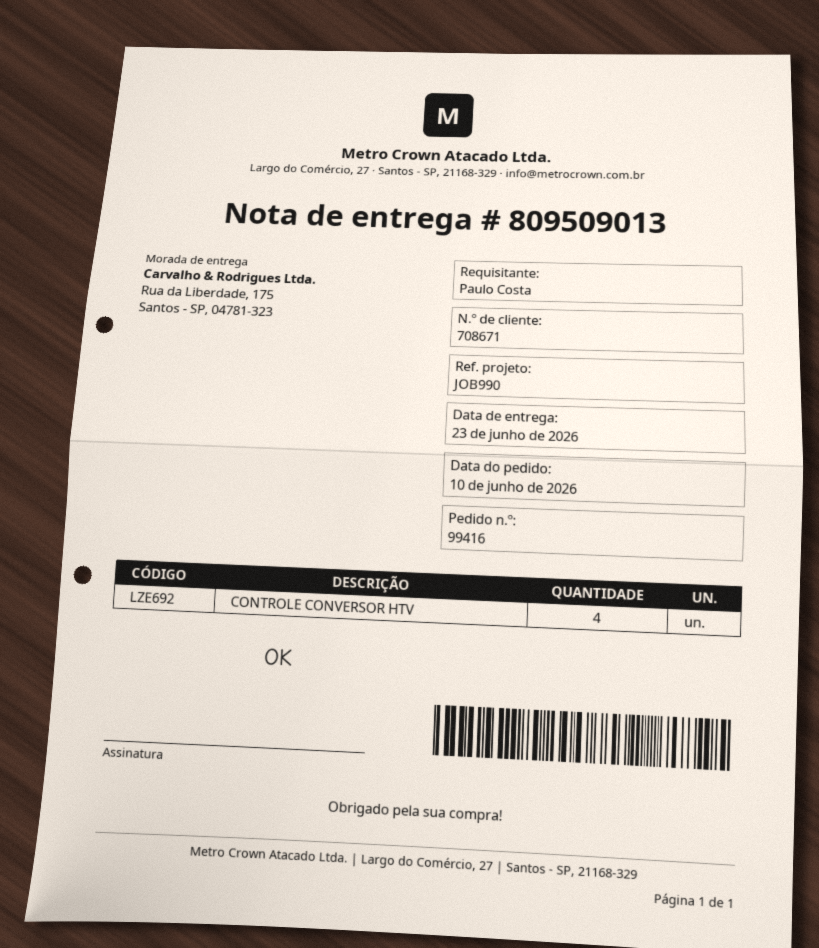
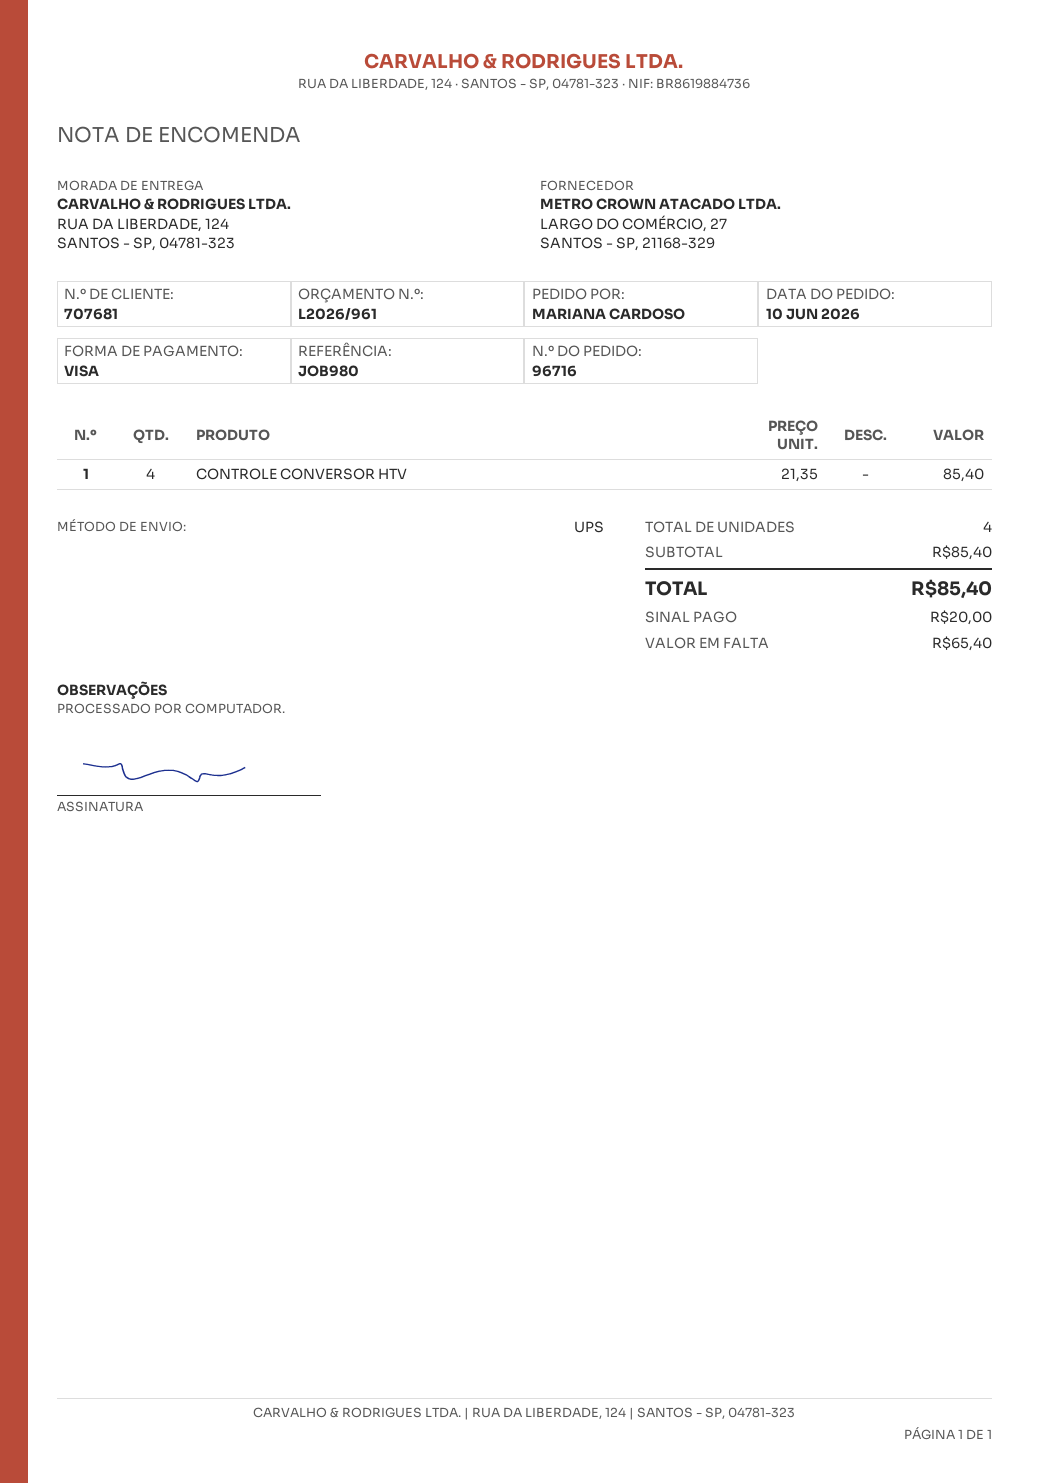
order number: 99416 -> 96716
customer number: 708671 -> 707681
reference: JOB990 -> JOB980
ordered by: Paulo Costa -> MARIANA CARDOSO
ship to: Rua da Liberdade, 175, Santos - SP, 04781-323 -> RUA DA LIBERDADE, 124, SANTOS - SP, 04781-323

